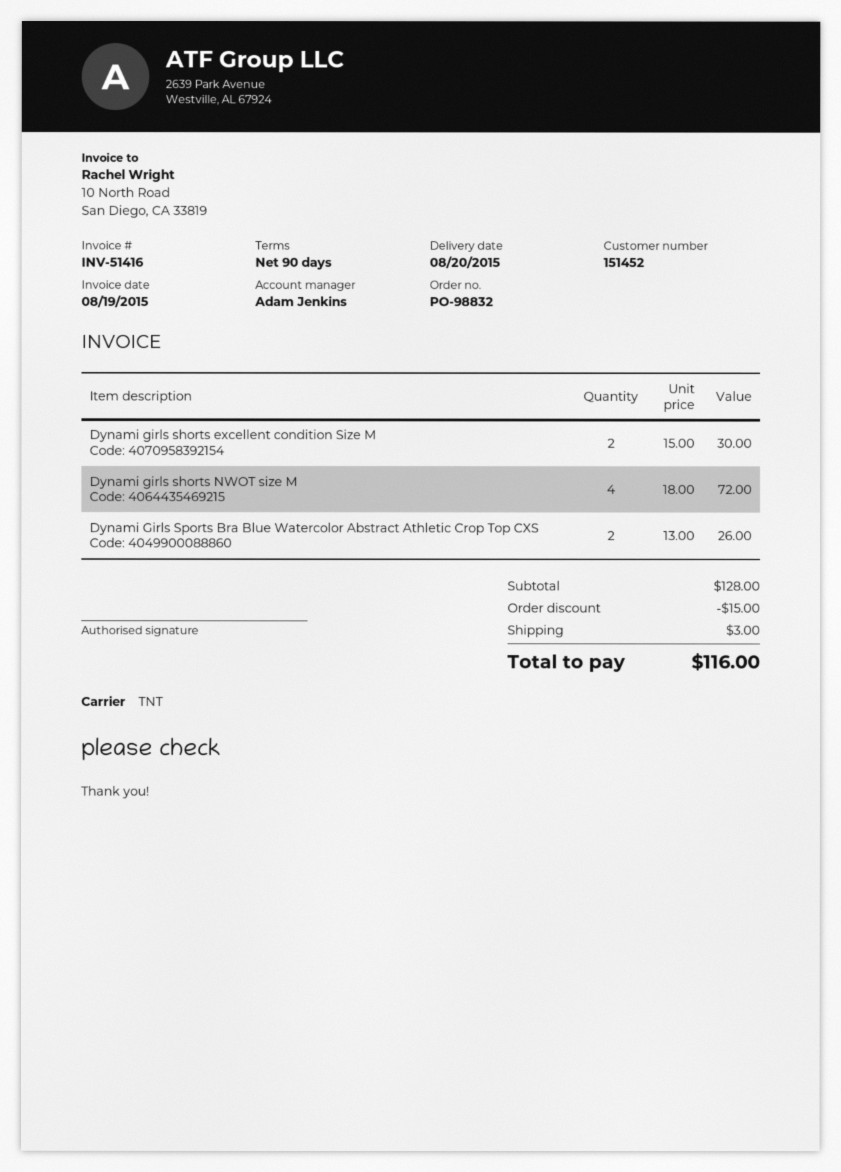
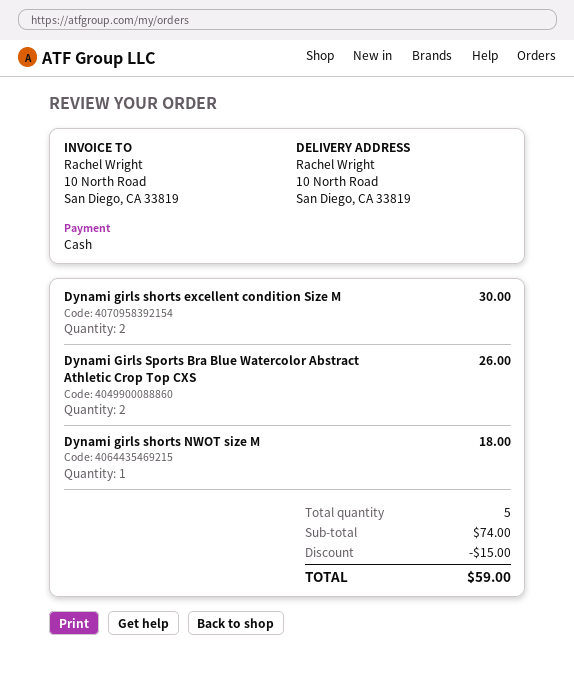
Dynami girls shorts NWOT size M: 4 for 72.00 -> 1 for 18.00
subtotal: 128.00 -> 74.00
shipping: 3.00 -> none
total: 116.00 -> 59.00

